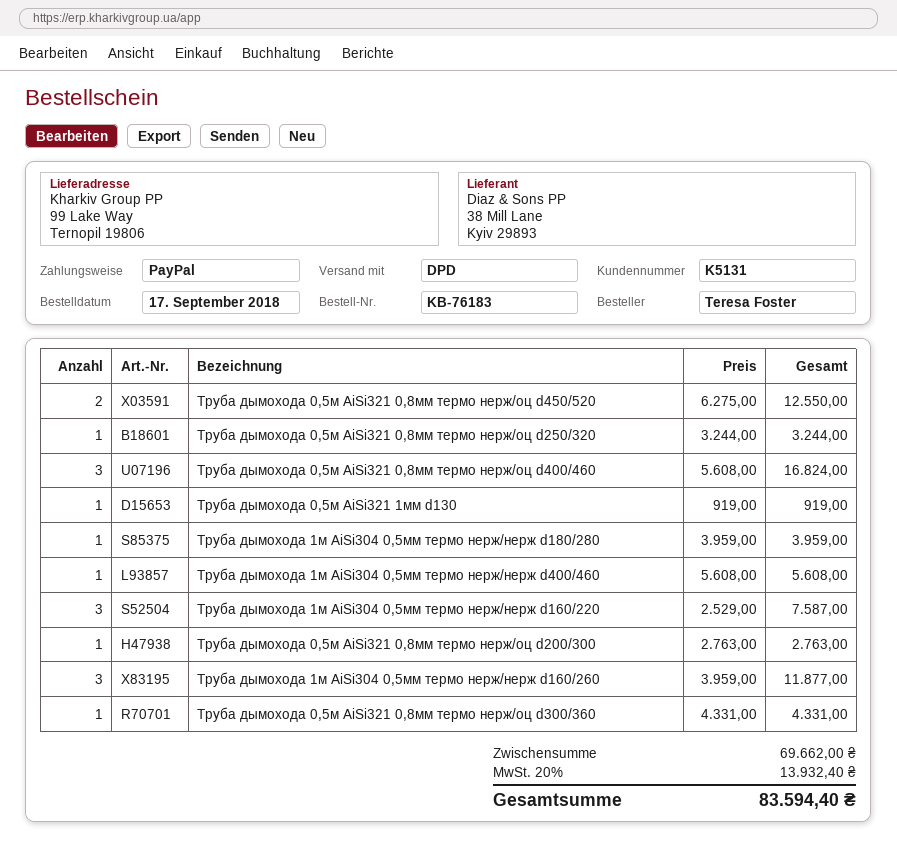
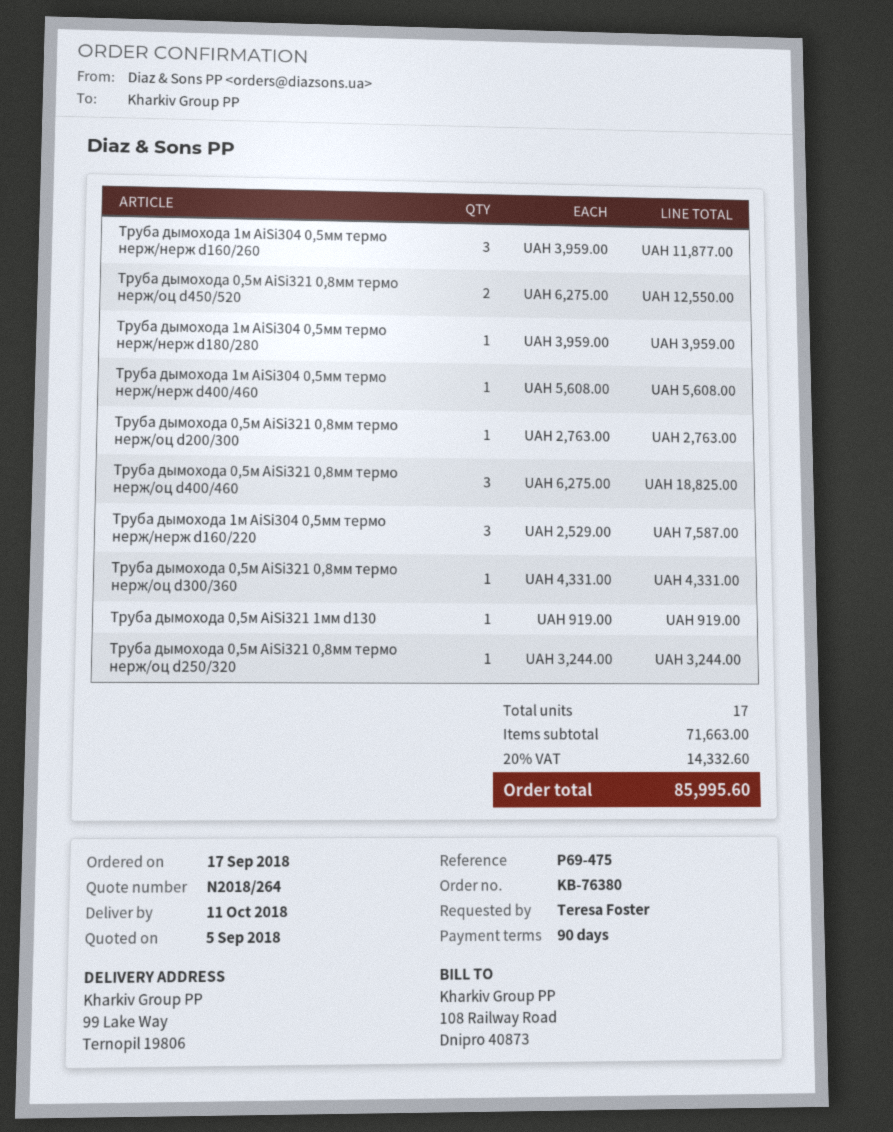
order number: KB-76183 -> KB-76380
Труба дымохода 0,5м AiSi321 0,8мм термо нерж/оц d400/460: 3 x 5608.00 = 16824.00 -> 3 x 6275.00 = 18825.00
subtotal: 69662.00 -> 71663.00
tax: 20% = 13932.40 -> 20% = 14332.60
total: 83594.40 -> 85995.60

